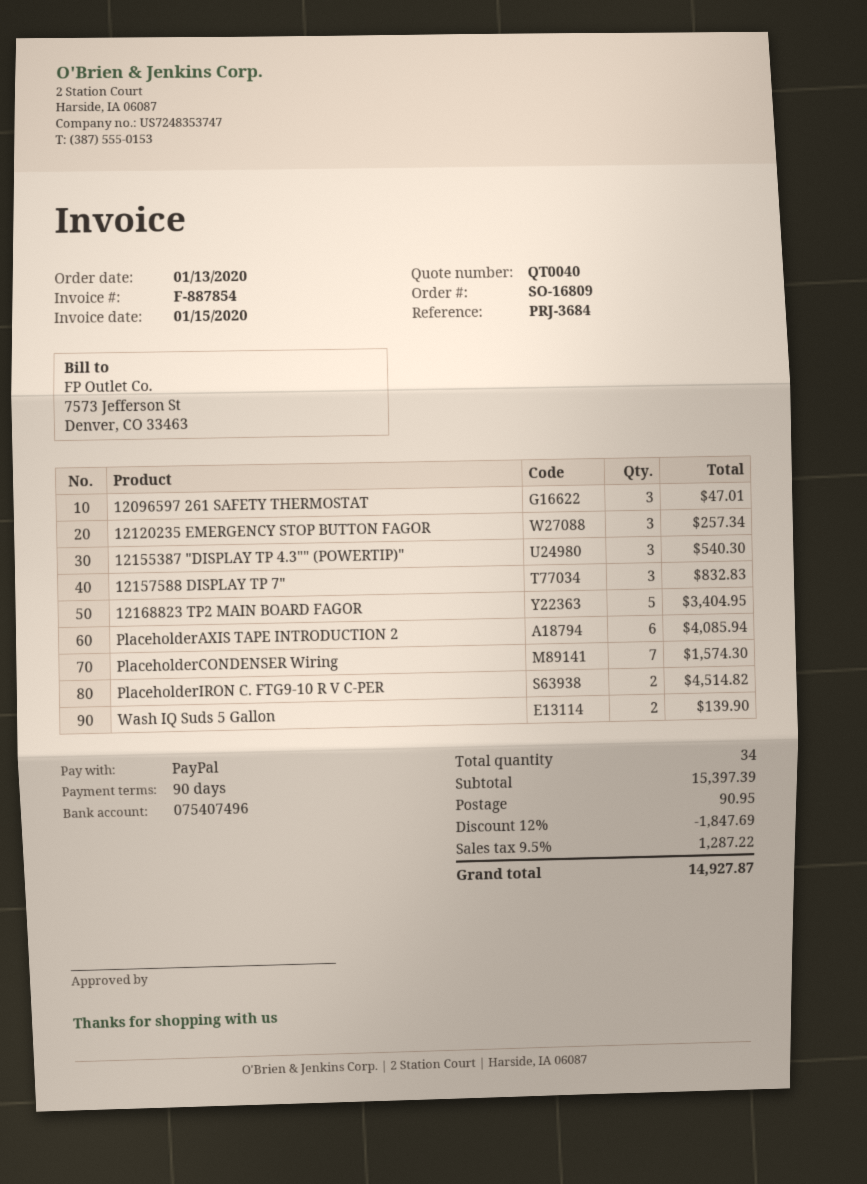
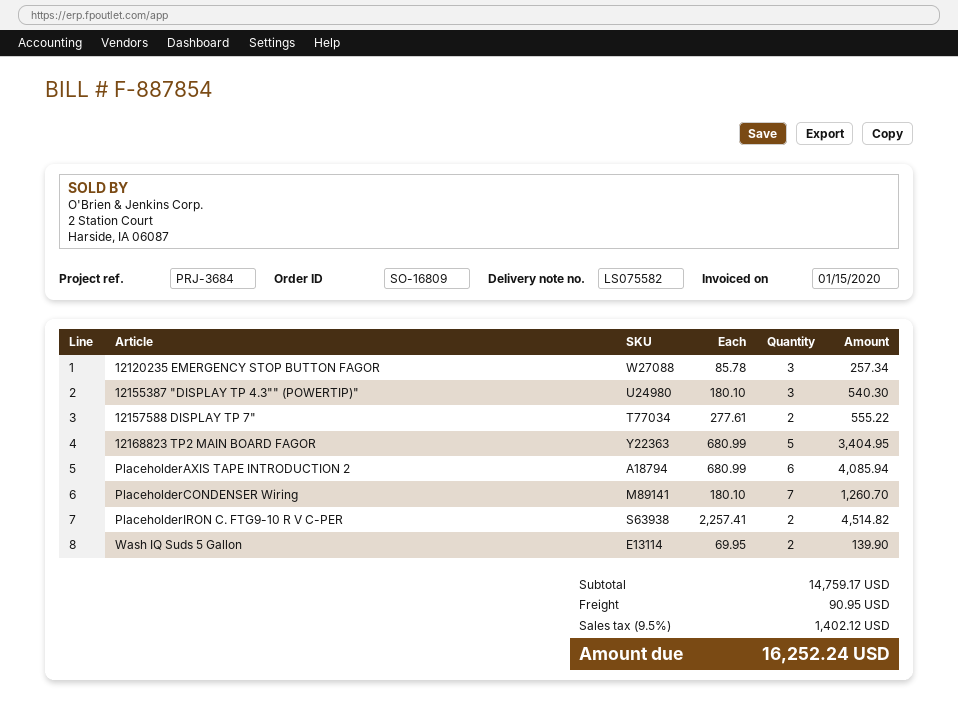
12096597 261 SAFETY THERMOSTAT: 3 for 47.01 -> none
12157588 DISPLAY TP 7": 3 for 832.83 -> 2 for 555.22
PlaceholderCONDENSER Wiring: 7 for 1574.30 -> 7 for 1260.70
subtotal: 15397.39 -> 14759.17
discount: 12% = 1847.69 -> none
tax: 9.5% = 1287.22 -> 9.5% = 1402.12
total: 14927.87 -> 16252.24

